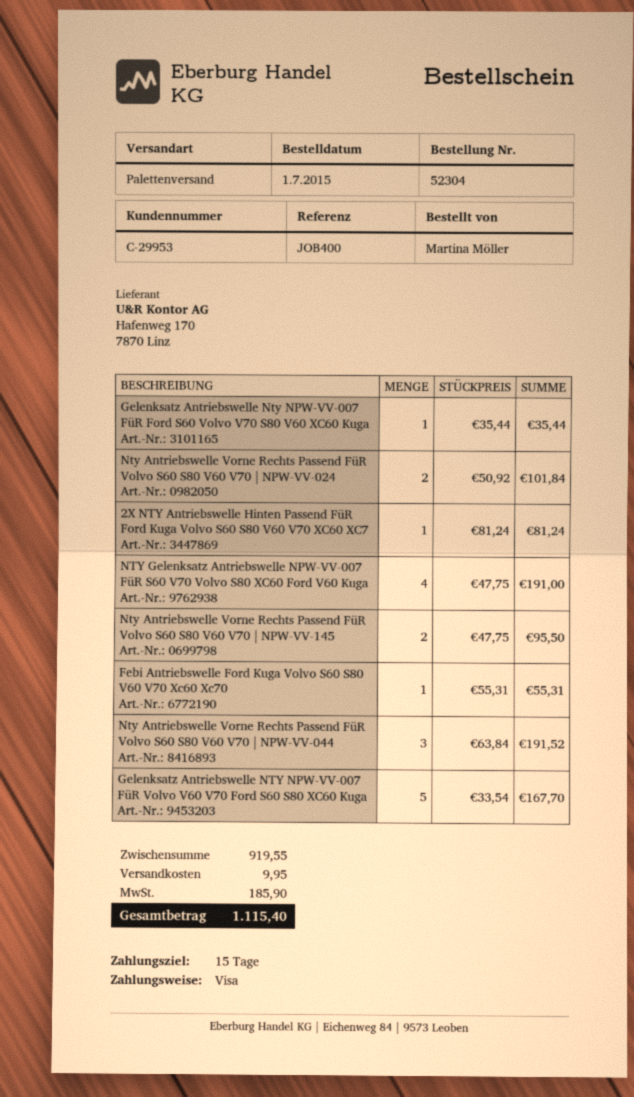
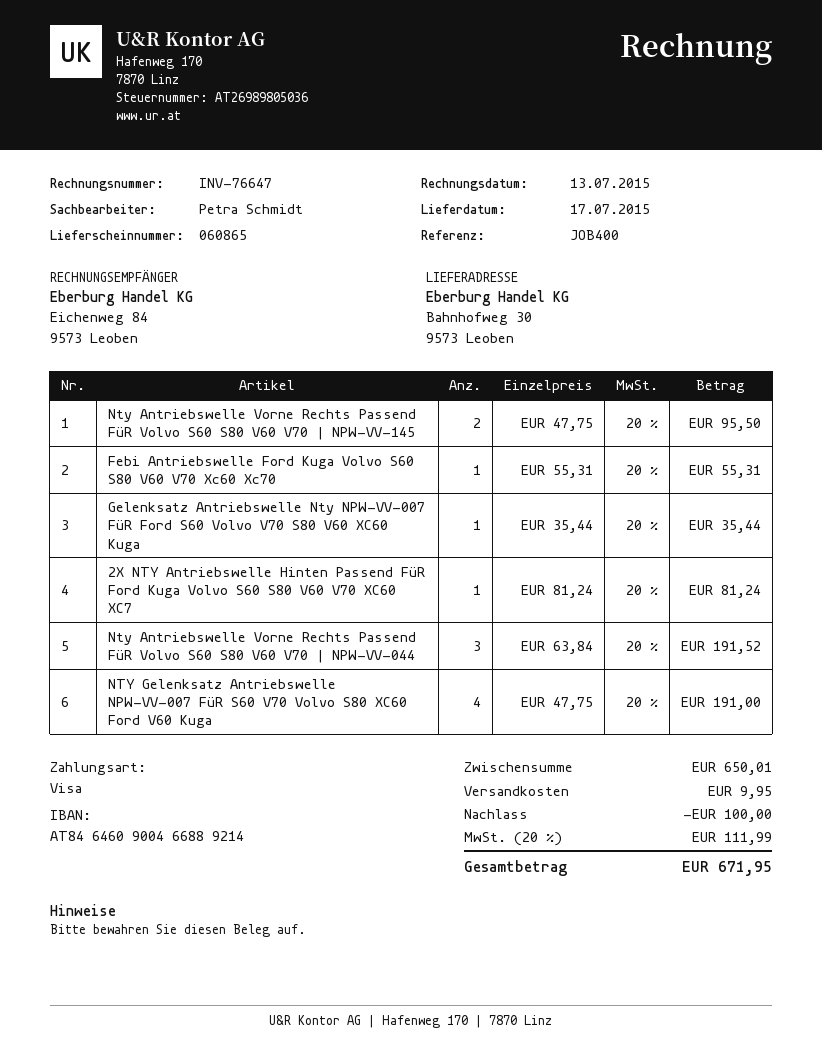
Nty Antriebswelle Vorne Rechts Passend FüR Volvo S60 S80 V60 V70 | NPW-VV-024: 2 x 50.92 = 101.84 -> none
Gelenksatz Antriebswelle NTY NPW-VV-007 FüR Volvo V60 V70 Ford S60 S80 XC60 Kuga: 5 x 33.54 = 167.70 -> none
subtotal: 919.55 -> 650.01
discount: none -> 100.00
tax: 185.90 -> 111.99
total: 1115.40 -> 671.95

